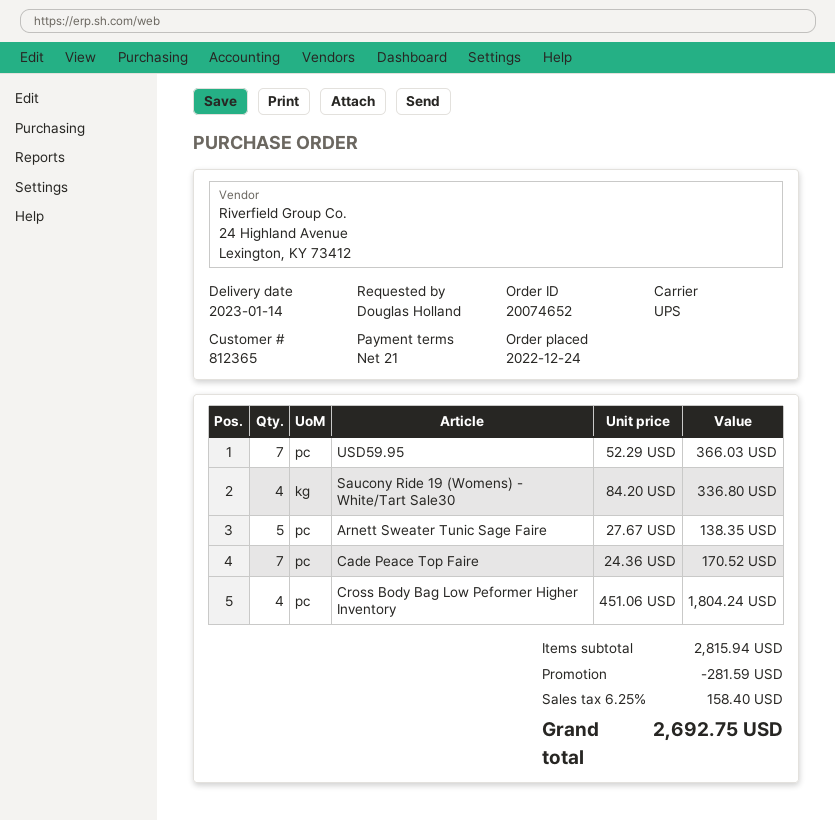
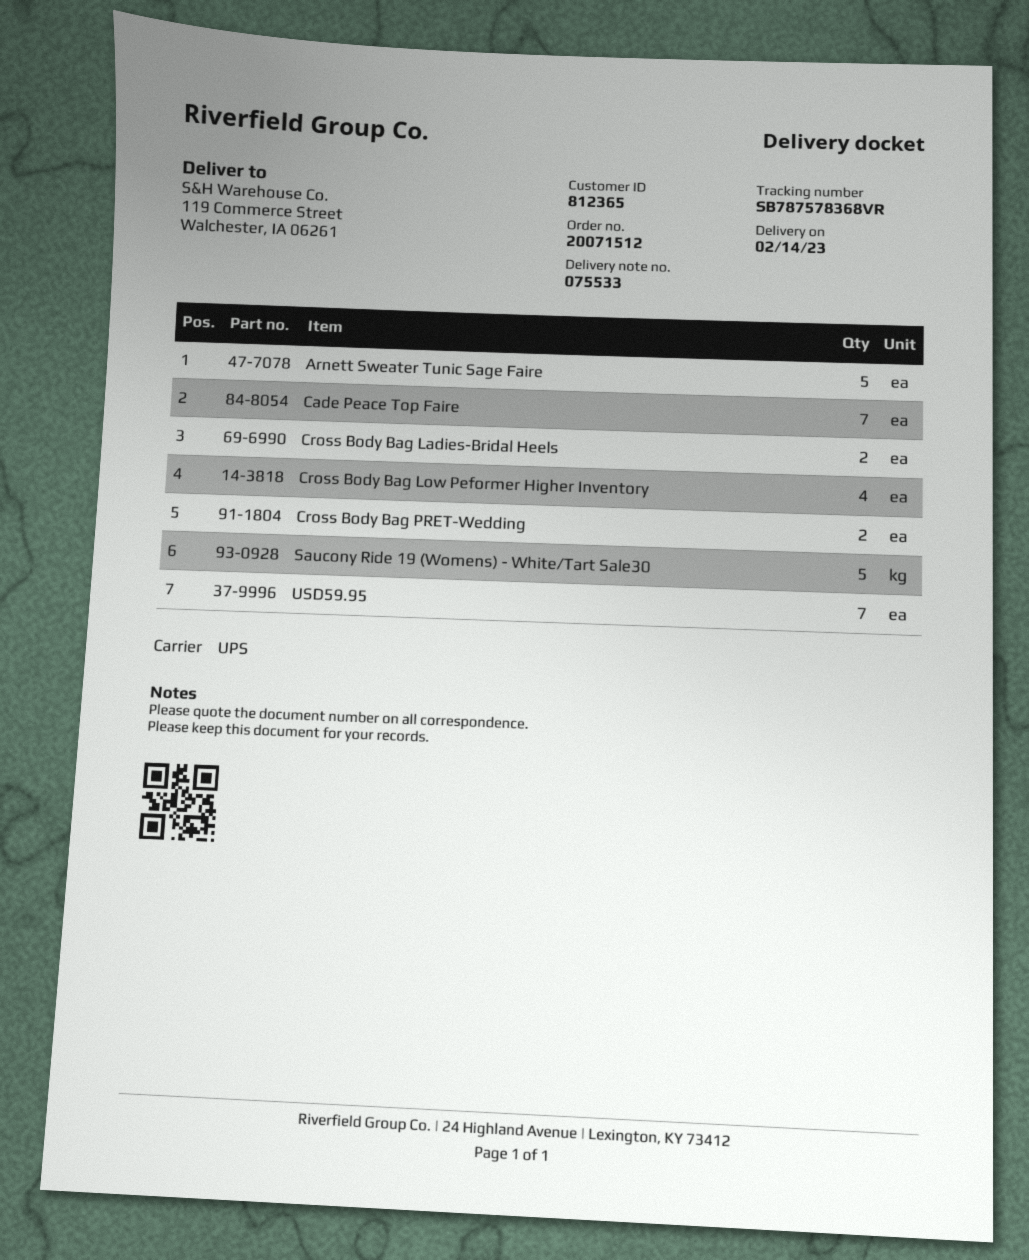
order number: 20074652 -> 20071512
delivery date: 2023-01-14 -> 2023-02-14
Saucony Ride 19 (Womens) - White/Tart Sale30: 4 -> 5
Cross Body Bag Ladies-Bridal Heels: none -> 2
Cross Body Bag PRET-Wedding: none -> 2

